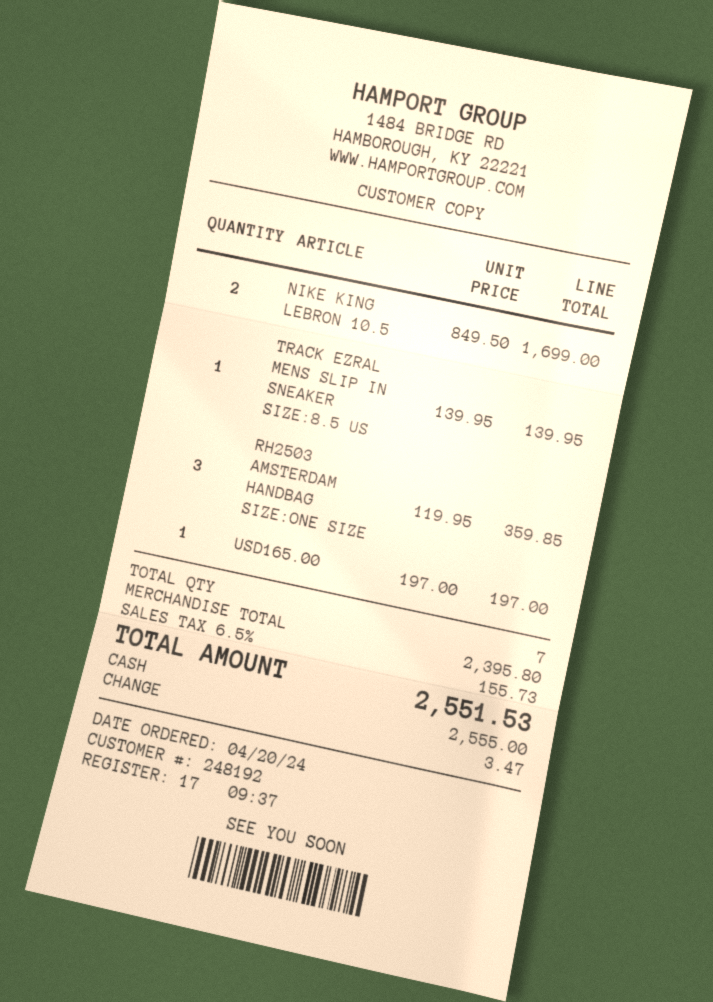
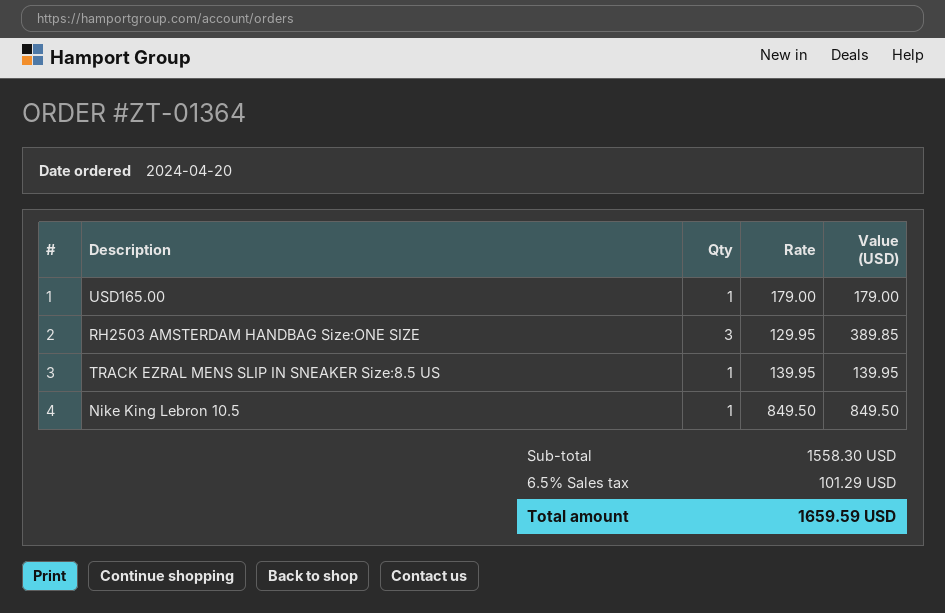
NIKE KING LEBRON 10.5: 2 x 849.50 = 1699.00 -> 1 x 849.50 = 849.50
RH2503 AMSTERDAM HANDBAG SIZE:ONE SIZE: 3 x 119.95 = 359.85 -> 3 x 129.95 = 389.85
USD165.00: 1 x 197.00 = 197.00 -> 1 x 179.00 = 179.00
subtotal: 2395.80 -> 1558.30
tax: 6.5% = 155.73 -> 6.5% = 101.29
total: 2551.53 -> 1659.59

